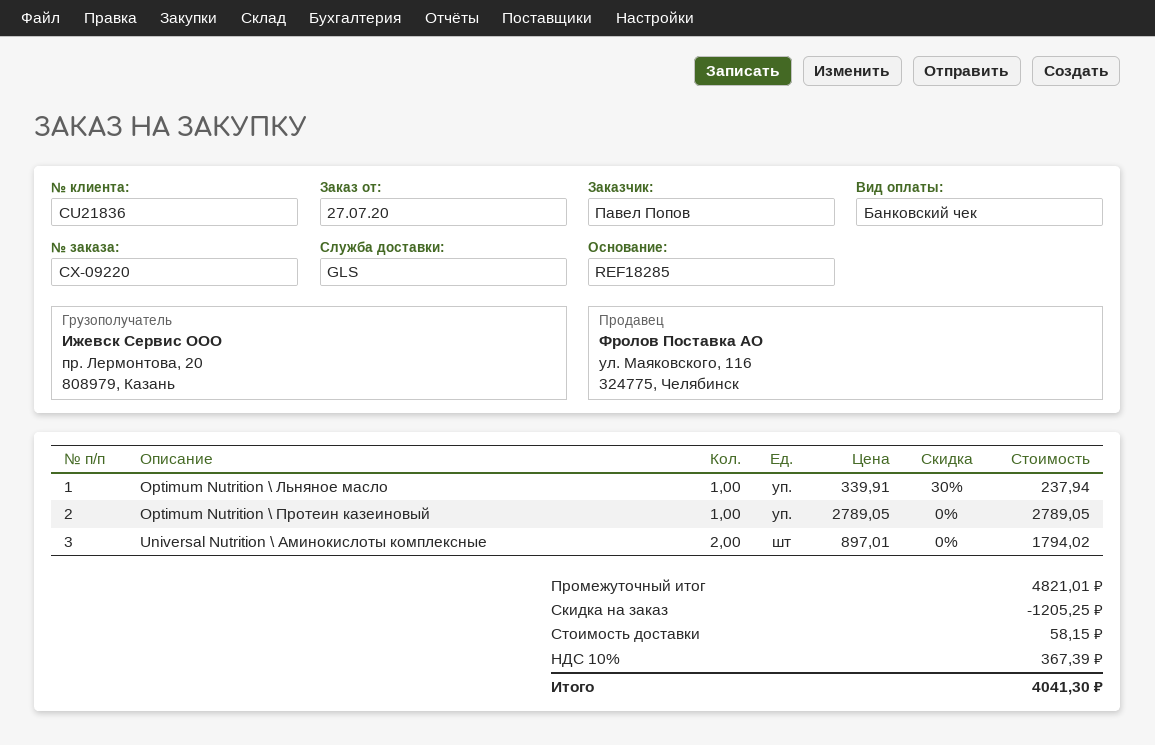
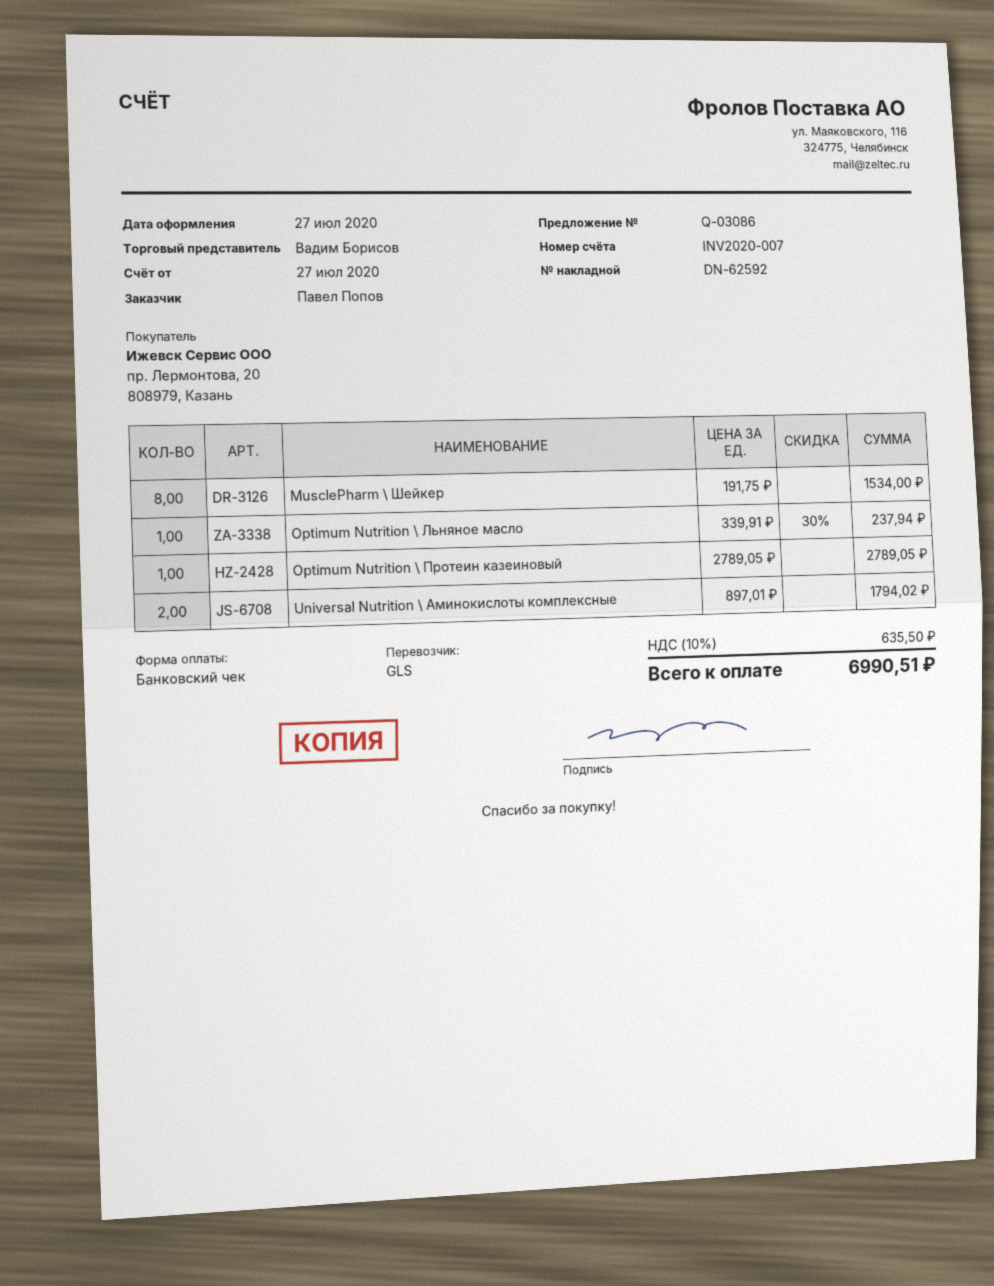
MusclePharm \ Шейкер: none -> 8 x 191.75 = 1534.00
discount: 1205.25 -> none
shipping: 58.15 -> none
tax: 10% = 367.39 -> 10% = 635.50
total: 4041.30 -> 6990.51

